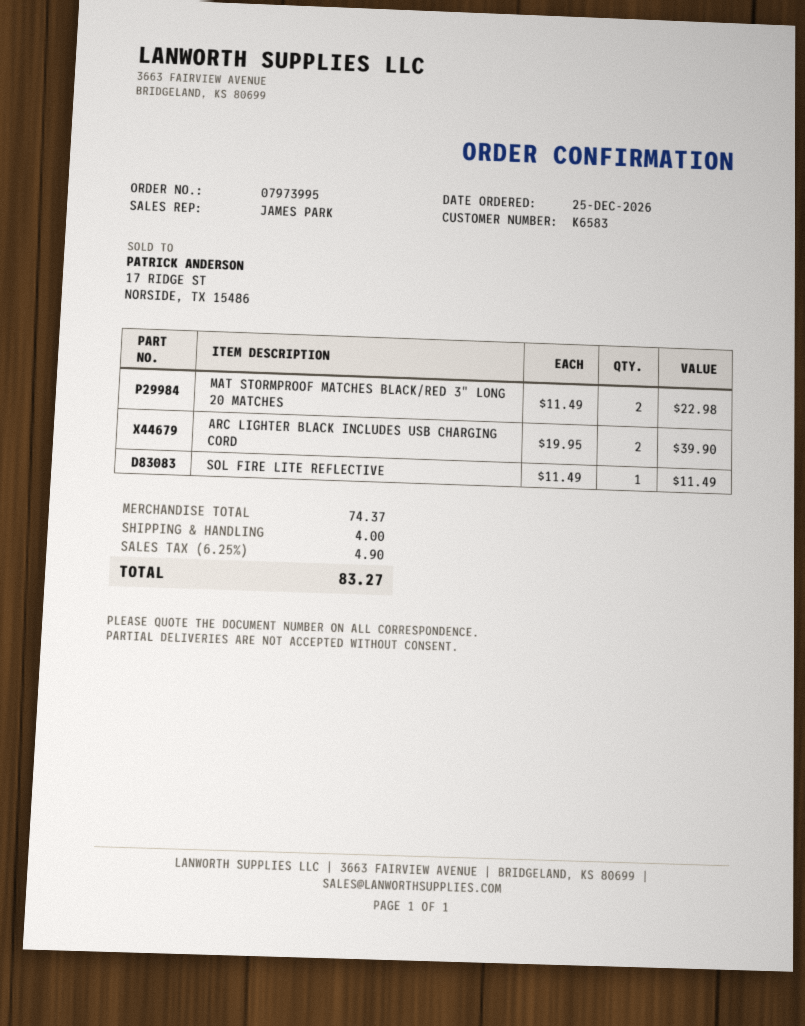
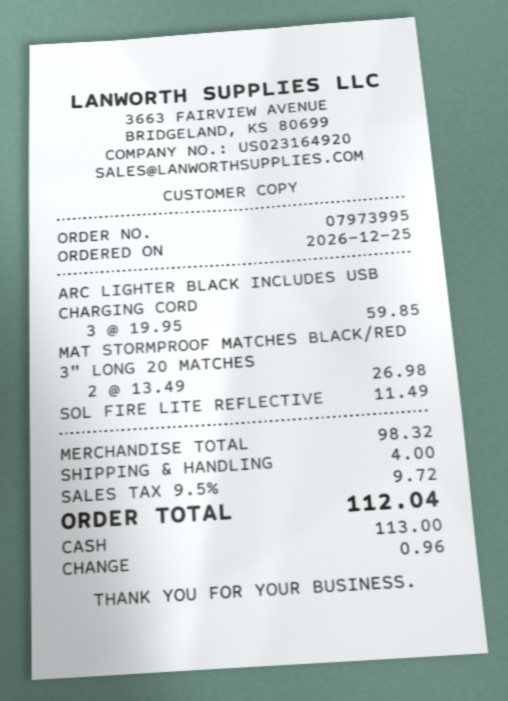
MAT STORMPROOF MATCHES BLACK/RED 3" LONG 20 MATCHES: 2 x 11.49 = 22.98 -> 2 x 13.49 = 26.98
ARC LIGHTER BLACK INCLUDES USB CHARGING CORD: 2 x 19.95 = 39.90 -> 3 x 19.95 = 59.85
subtotal: 74.37 -> 98.32
tax: 6.25% = 4.90 -> 9.5% = 9.72
total: 83.27 -> 112.04

